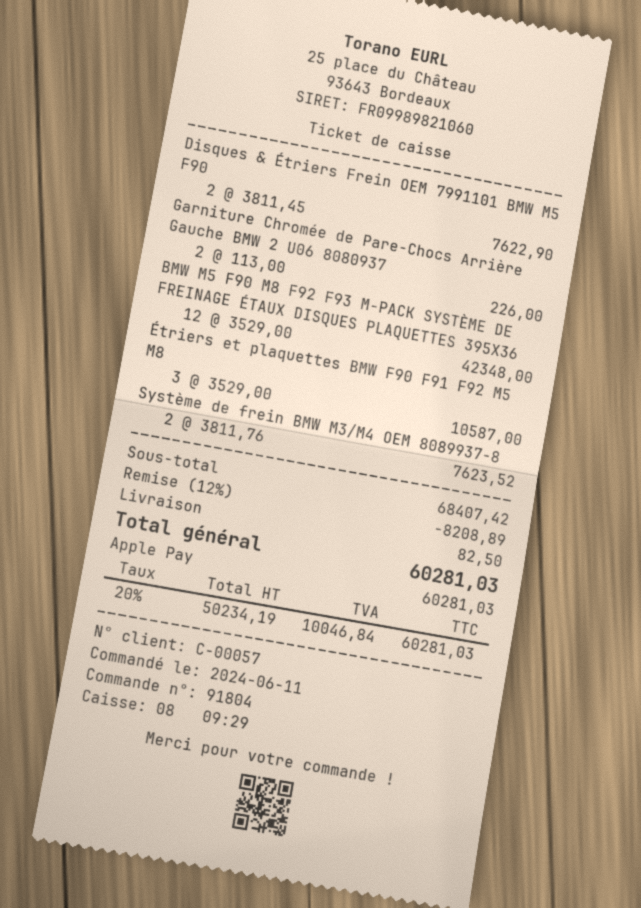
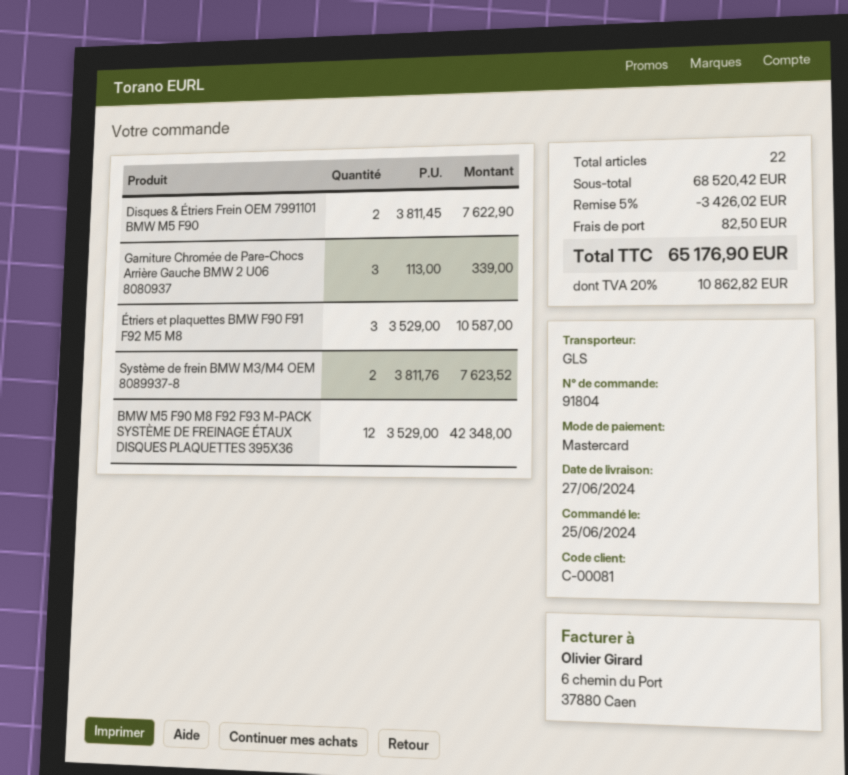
order date: 2024-06-11 -> 2024-06-25
customer number: C-00057 -> C-00081
payment method: Apple Pay -> Mastercard
Garniture Chromée de Pare-Chocs Arrière Gauche BMW 2 U06 8080937: 2 x 113.00 = 226.00 -> 3 x 113.00 = 339.00
subtotal: 68407.42 -> 68520.42
discount: 12% = 8208.89 -> 5% = 3426.02
tax: 20% = 10046.84 -> 20% = 10862.82
total: 60281.03 -> 65176.90

